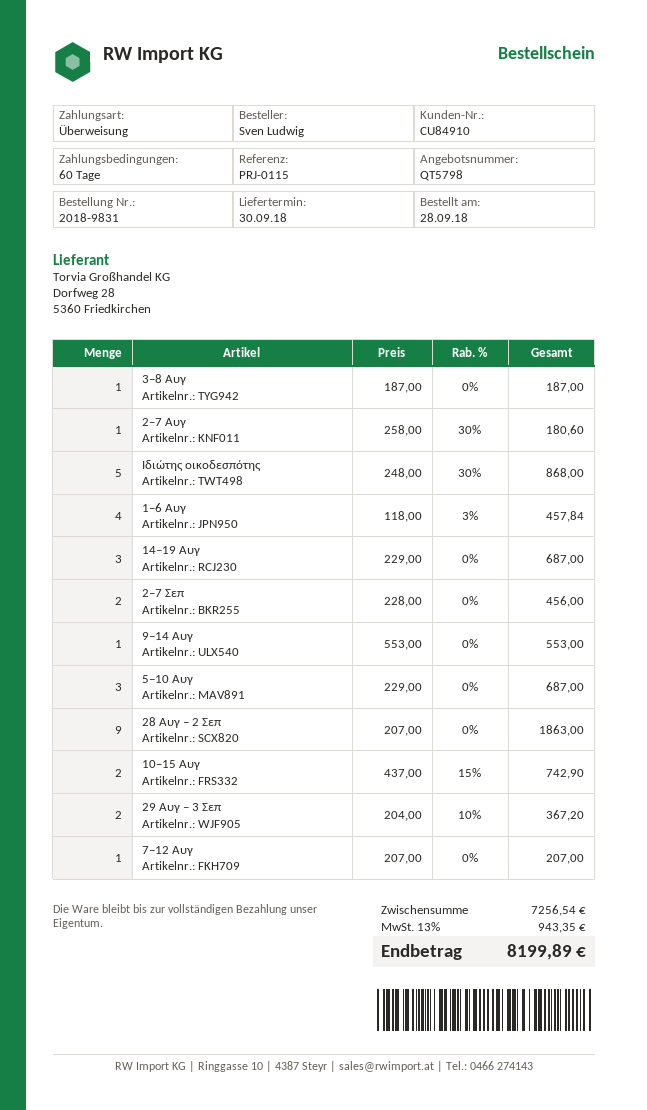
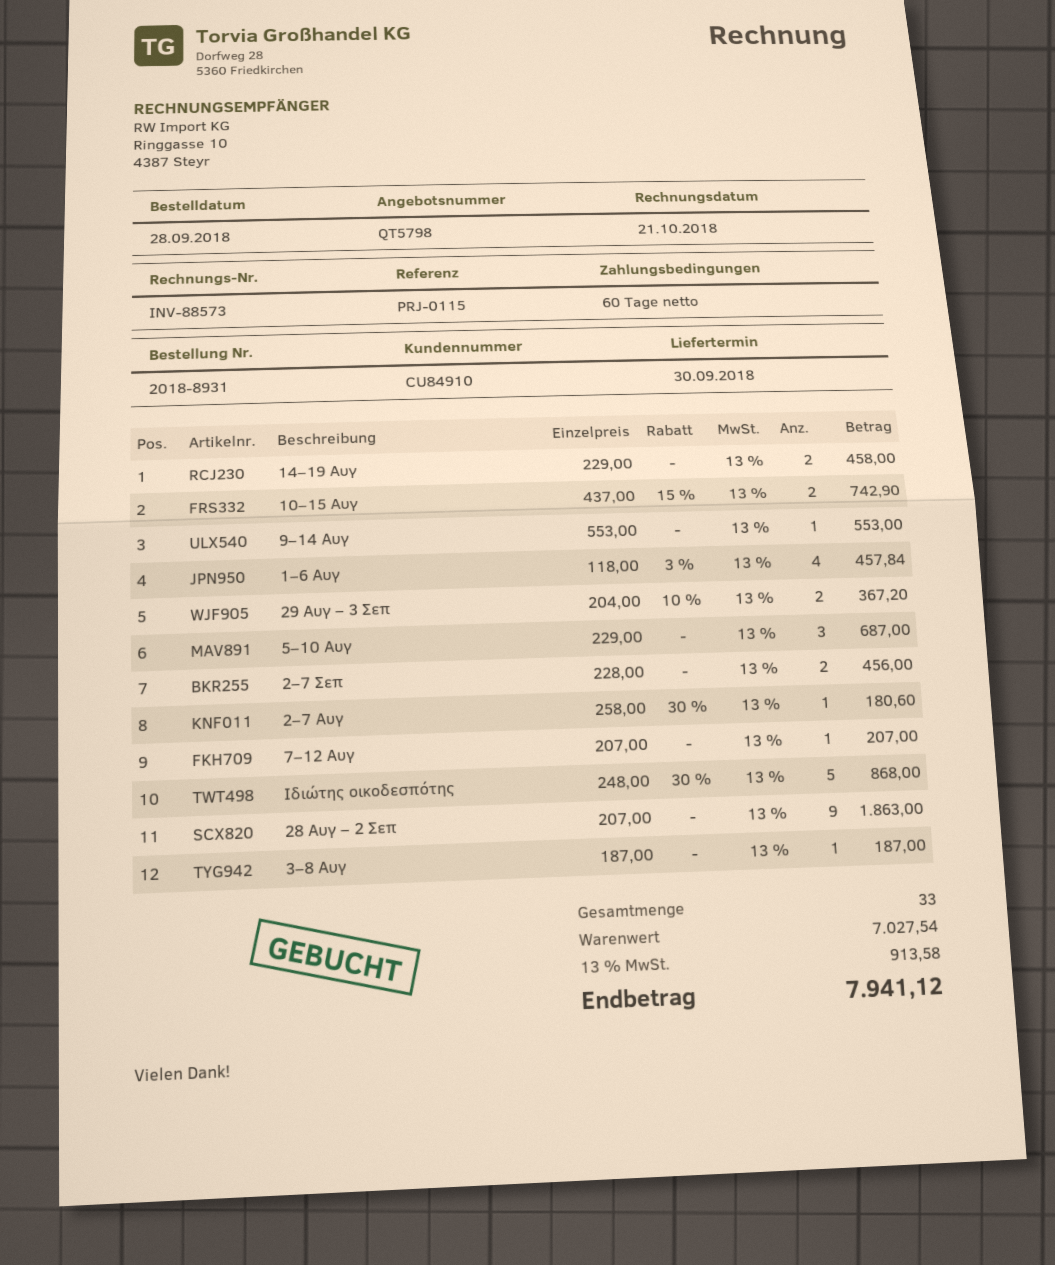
order number: 2018-9831 -> 2018-8931
14–19 Αυγ: 3 x 229.00 = 687.00 -> 2 x 229.00 = 458.00
subtotal: 7256.54 -> 7027.54
tax: 13% = 943.35 -> 13% = 913.58
total: 8199.89 -> 7941.12

